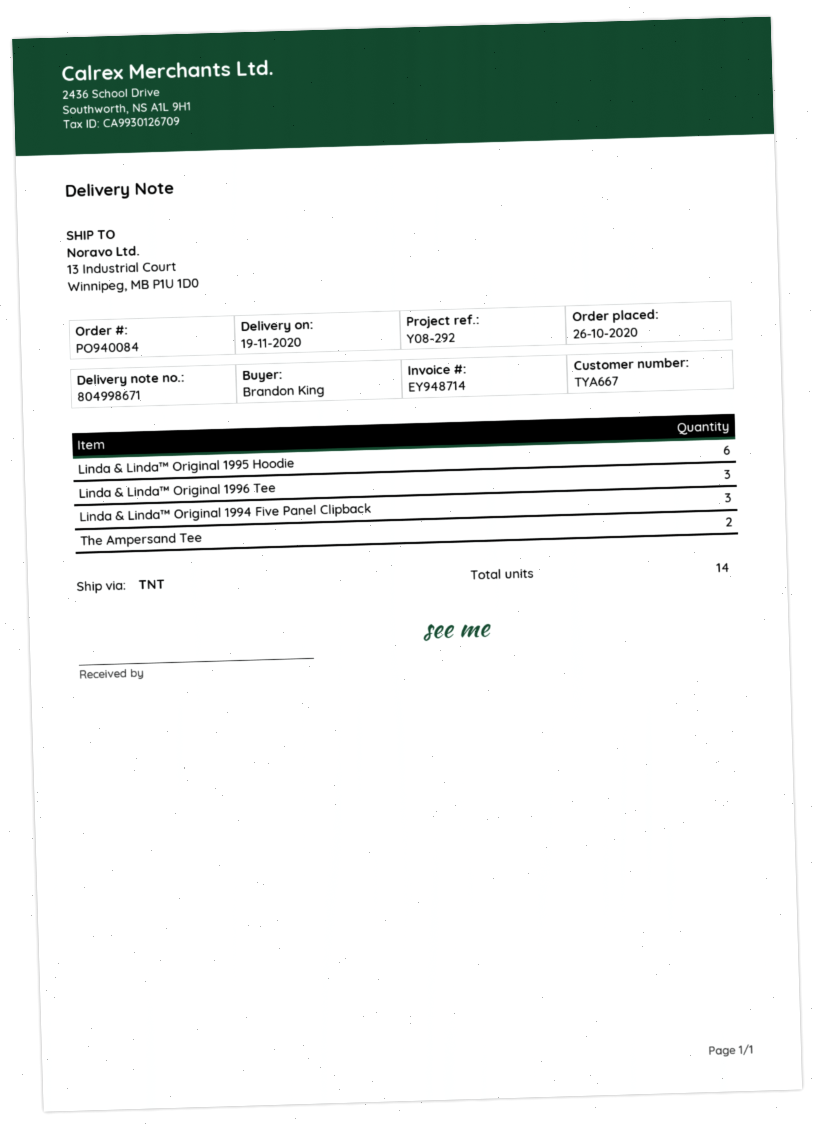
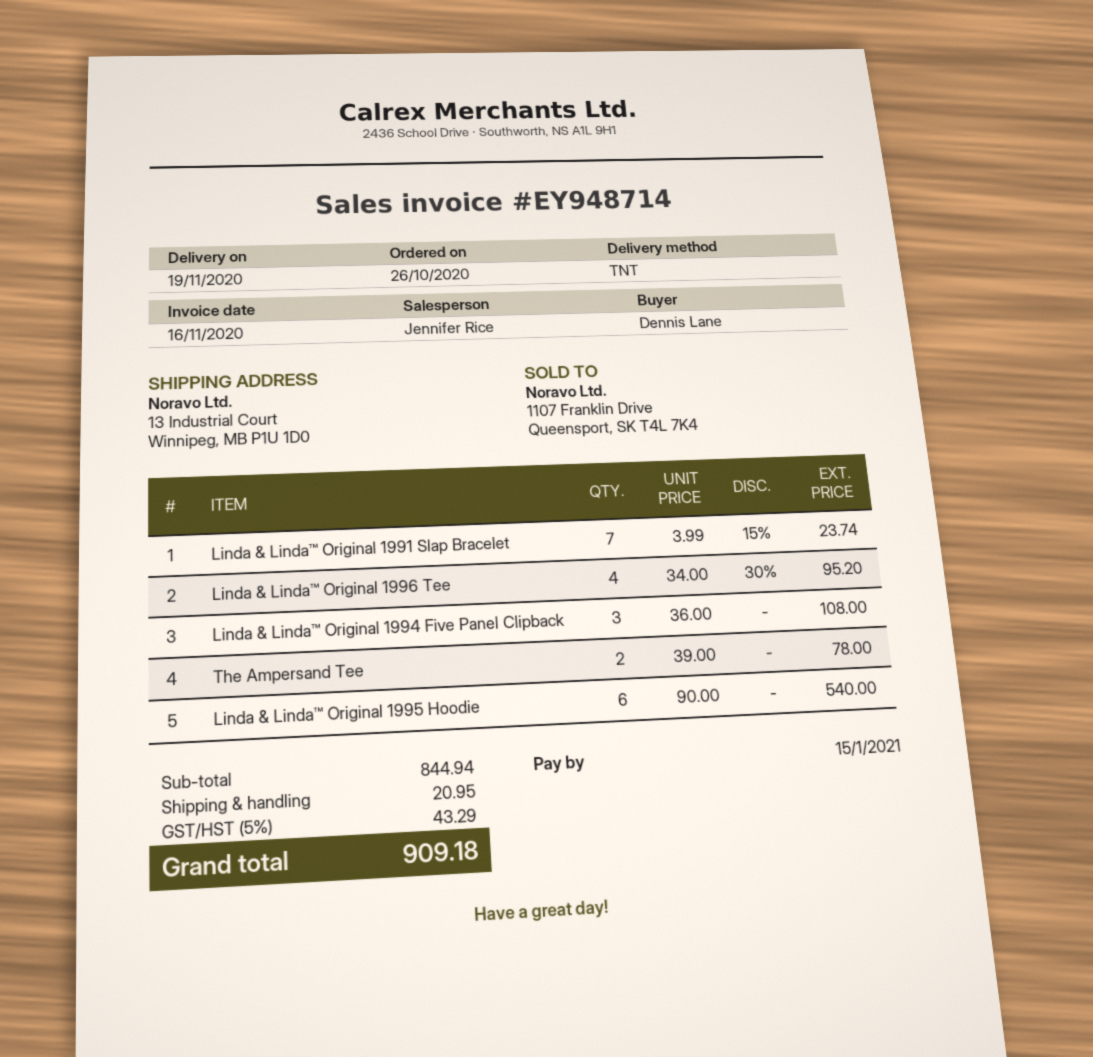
ordered by: Brandon King -> Dennis Lane
Linda & Linda™ Original 1996 Tee: 3 -> 4
Linda & Linda™ Original 1991 Slap Bracelet: none -> 7

